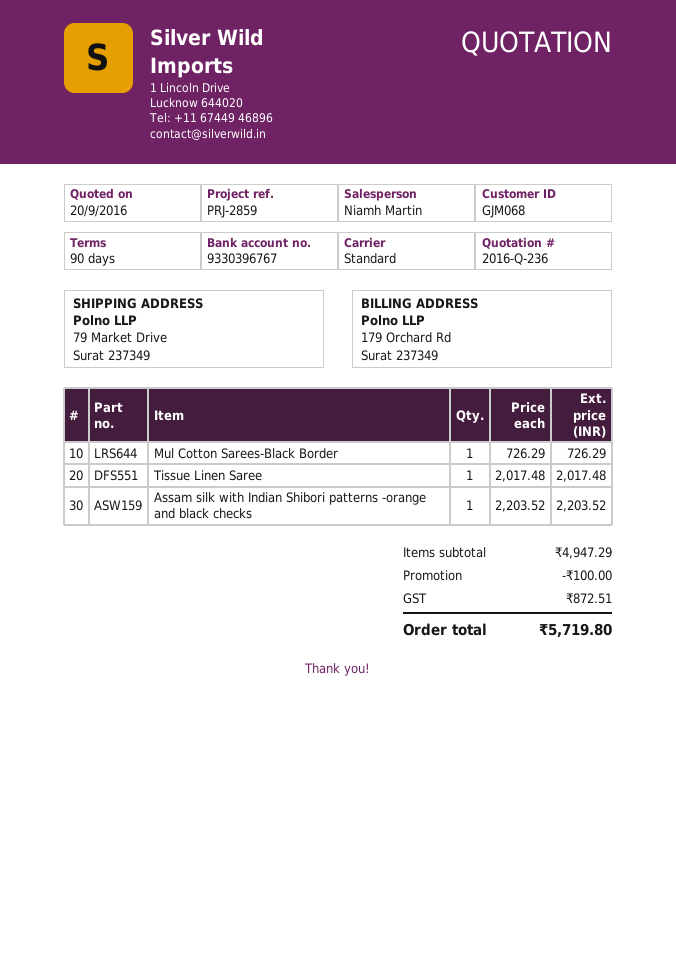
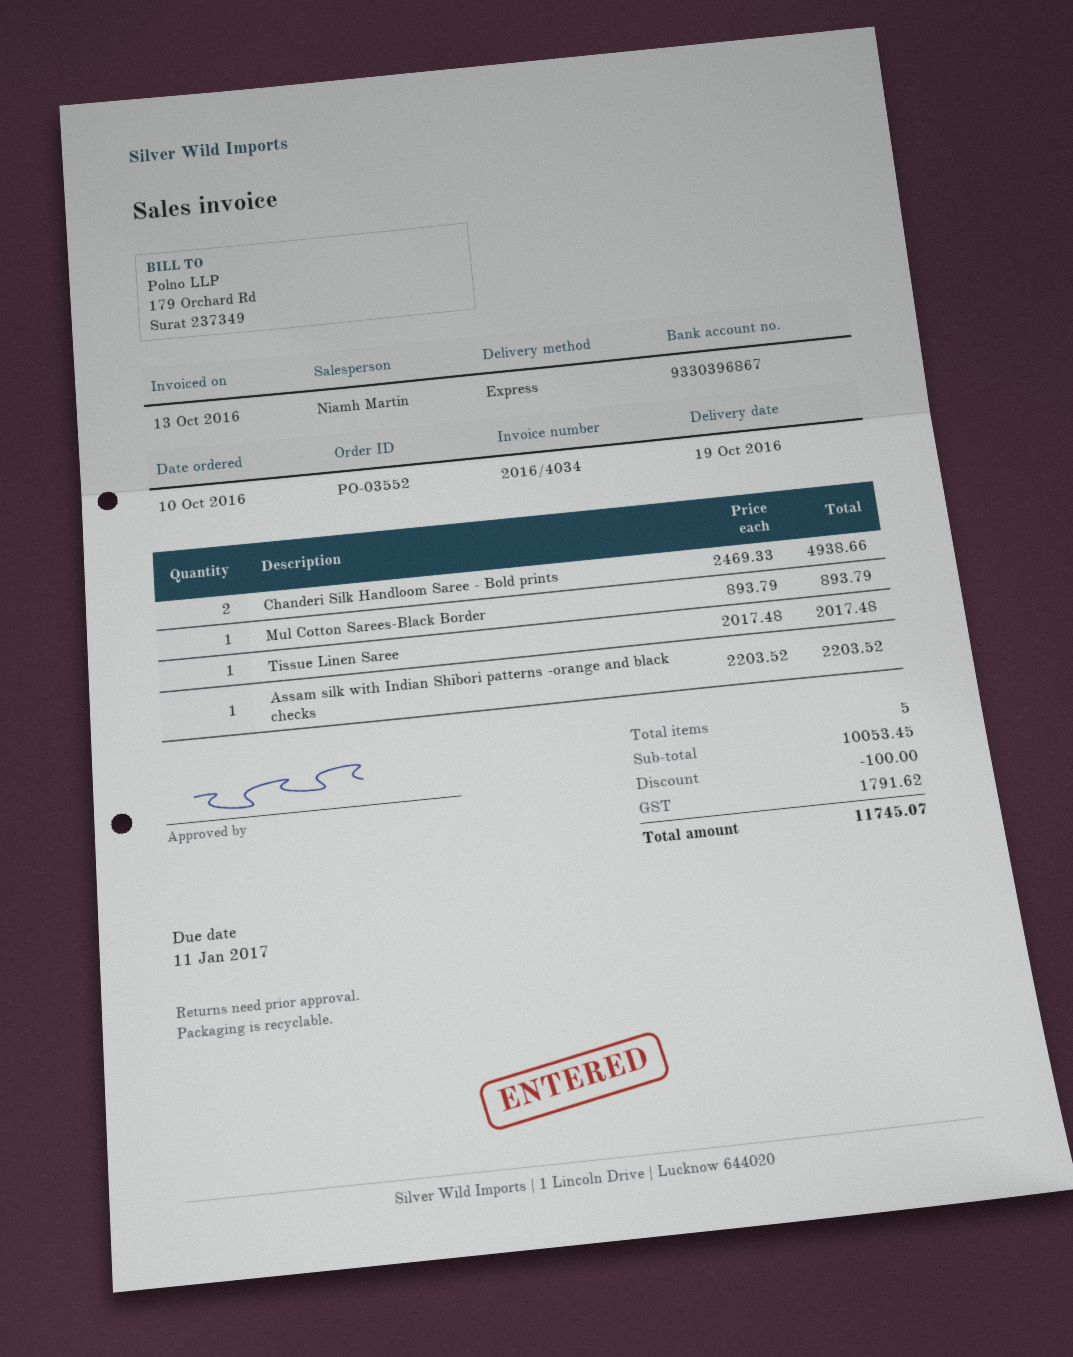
bank account: 9330396767 -> 9330396867
shipping method: standard -> express
Mul Cotton Sarees-Black Border: 1 x 726.29 = 726.29 -> 1 x 893.79 = 893.79
Chanderi Silk Handloom Saree - Bold prints: none -> 2 x 2469.33 = 4938.66
subtotal: 4947.29 -> 10053.45
tax: 872.51 -> 1791.62
total: 5719.80 -> 11745.07

